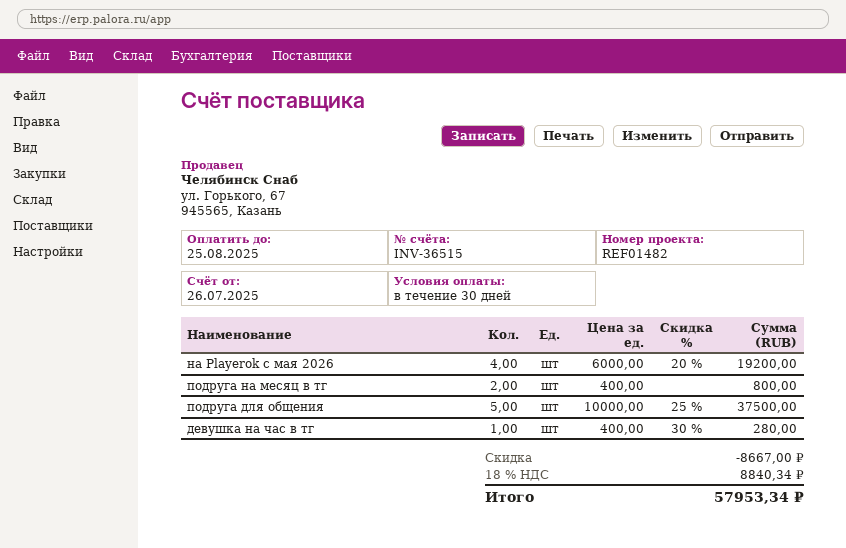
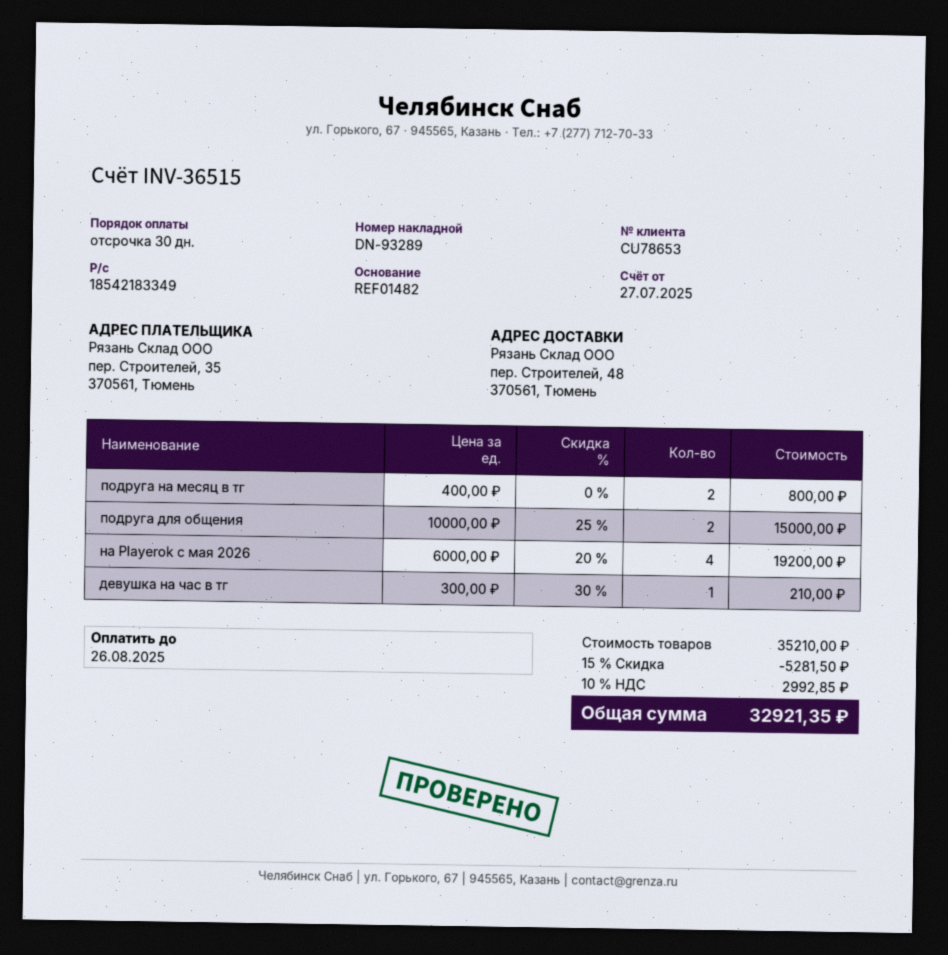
invoice date: 2025-07-26 -> 2025-07-27
due date: 2025-08-25 -> 2025-08-26
подруга для общения: 5 x 10000.00 - 25% = 37500.00 -> 2 x 10000.00 - 25% = 15000.00
девушка на час в тг: 1 x 400.00 - 30% = 280.00 -> 1 x 300.00 - 30% = 210.00
discount: 8667.00 -> 5281.50
tax: 18% = 8840.34 -> 10% = 2992.85
total: 57953.34 -> 32921.35

